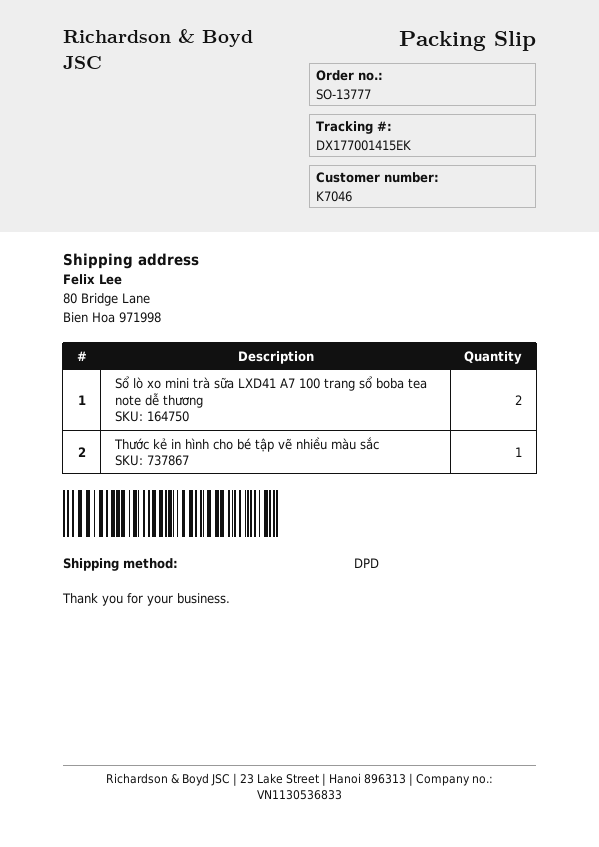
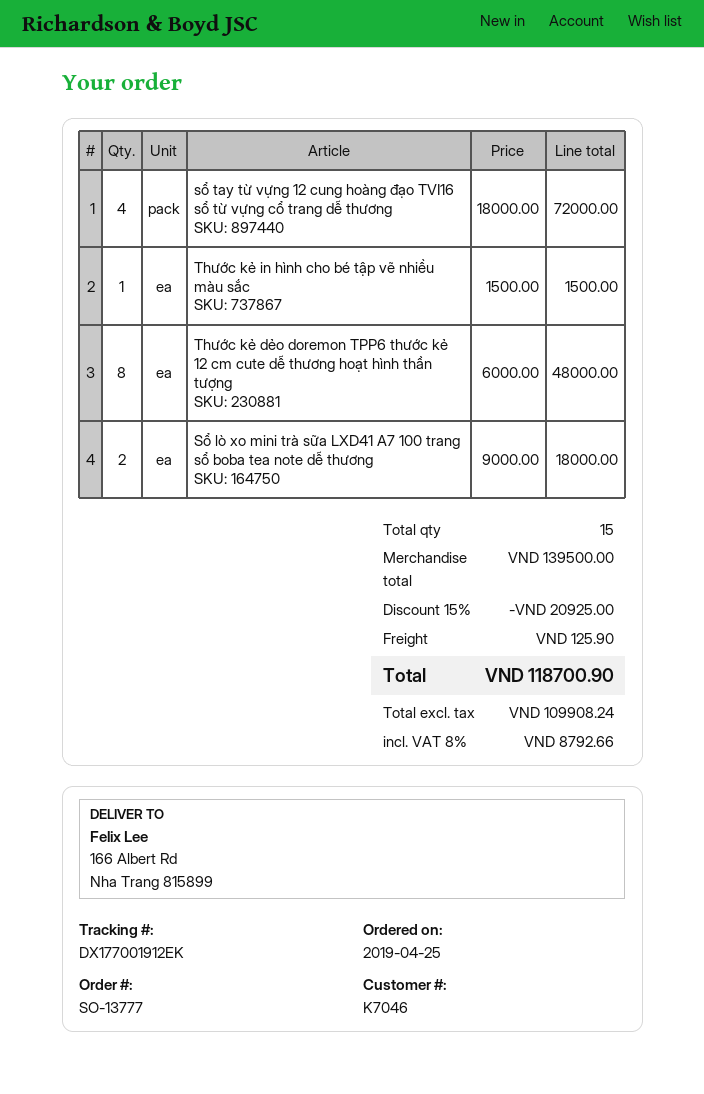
tracking number: DX177001415EK -> DX177001912EK
ship to: 80 Bridge Lane, Bien Hoa 971998 -> 166 Albert Rd, Nha Trang 815899
sổ tay từ vựng 12 cung hoàng đạo TVI16 sổ từ vựng cổ trang dễ thương: none -> 4
Thước kẻ dẻo doremon TPP6 thước kẻ 12 cm cute dễ thương hoạt hình thần tượng: none -> 8

